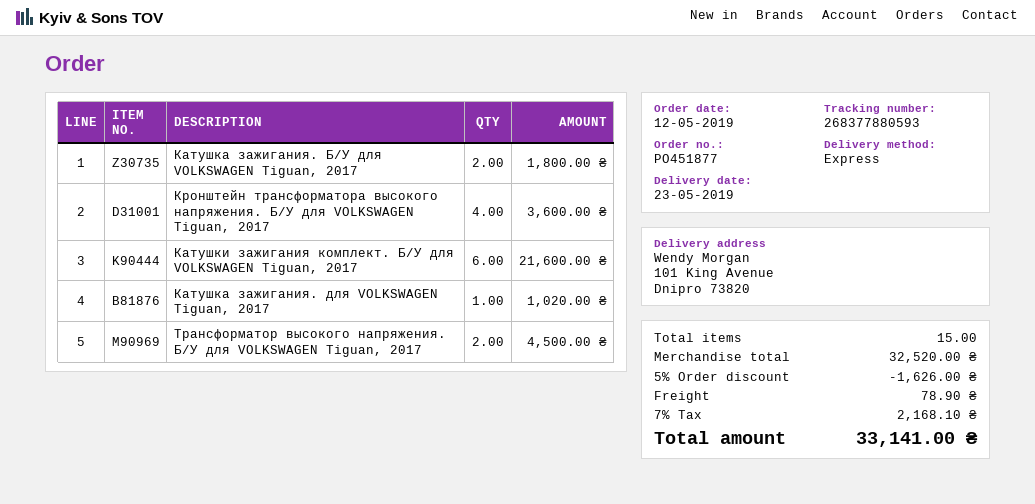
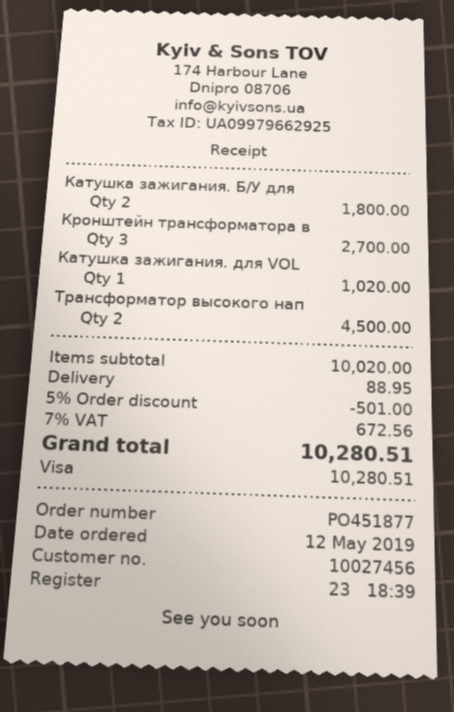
Кронштейн трансформатора высокого напряжения. Б/У для VOLKSWAGEN Tiguan, 2017: 4 for 3600.00 -> 3 for 2700.00
Катушки зажигания комплект. Б/У для VOLKSWAGEN Tiguan, 2017: 6 for 21600.00 -> none
subtotal: 32520.00 -> 10020.00
discount: 5% = 1626.00 -> 5% = 501.00
shipping: 78.90 -> 88.95
tax: 7% = 2168.10 -> 7% = 672.56
total: 33141.00 -> 10280.51

